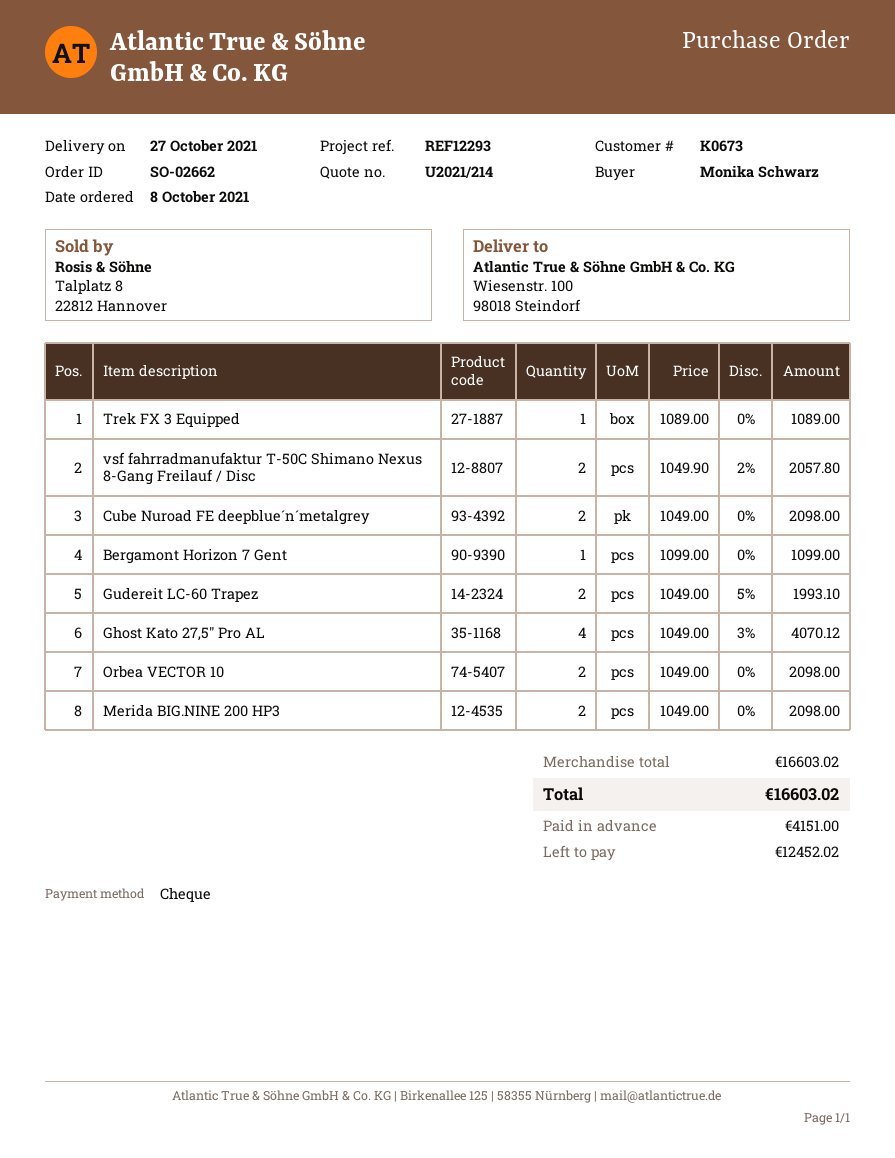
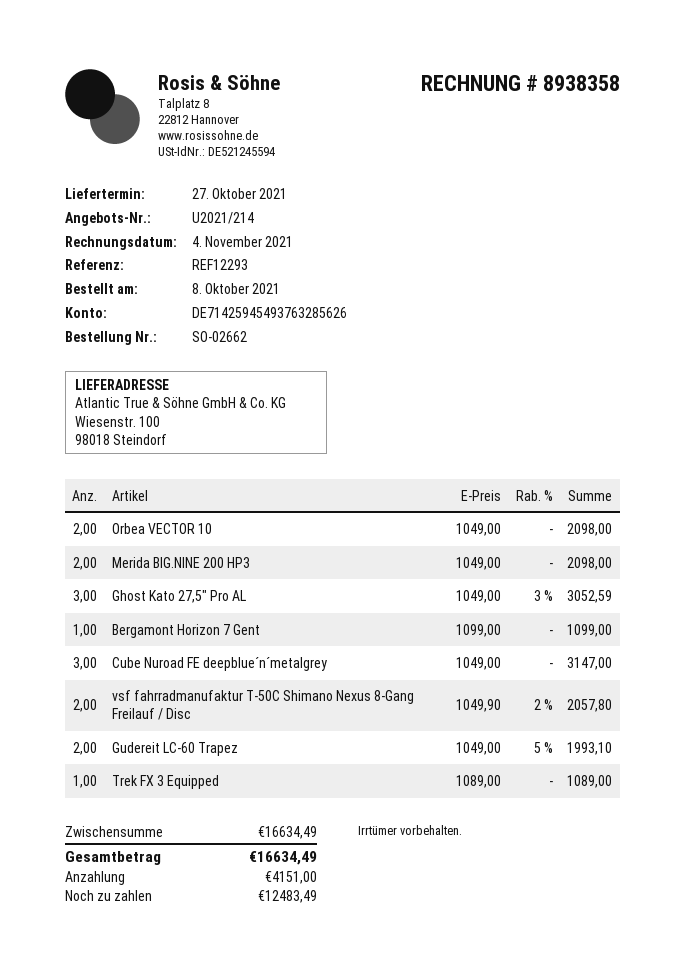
Cube Nuroad FE deepblue´n´metalgrey: 2 x 1049.00 = 2098.00 -> 3 x 1049.00 = 3147.00
Ghost Kato 27,5" Pro AL: 4 x 1049.00 - 3% = 4070.12 -> 3 x 1049.00 - 3% = 3052.59
subtotal: 16603.02 -> 16634.49
total: 16603.02 -> 16634.49
balance: 12452.02 -> 12483.49

